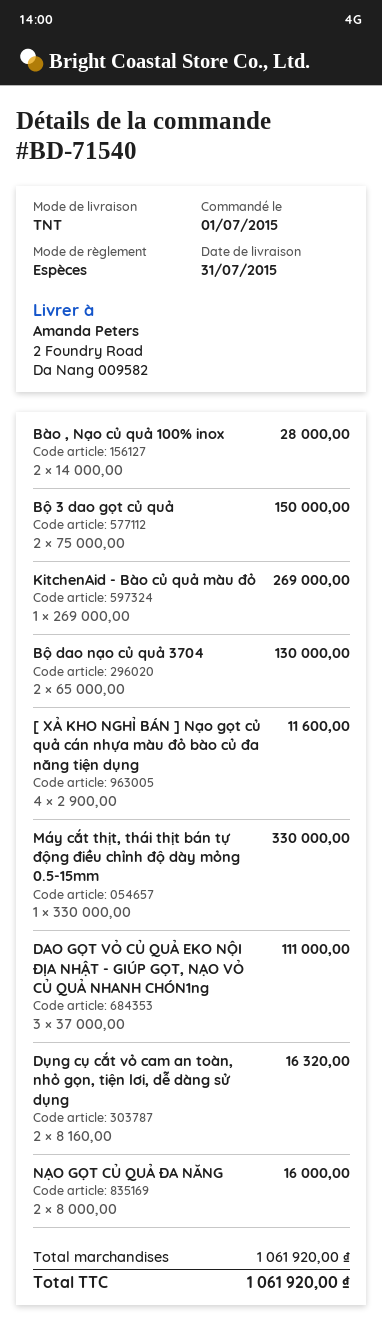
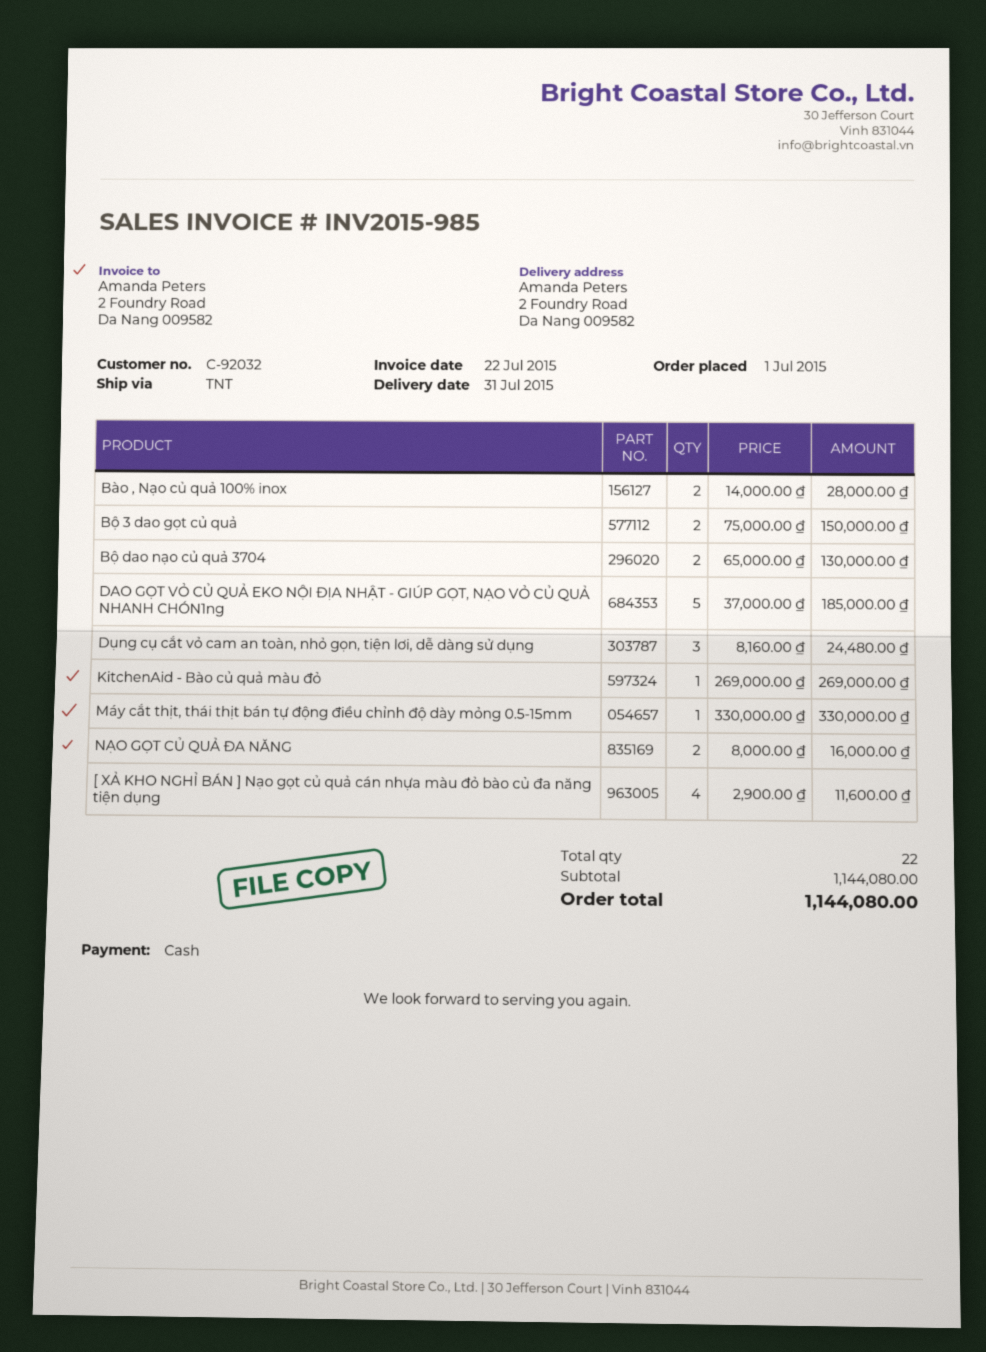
DAO GỌT VỎ CỦ QUẢ EKO NỘI ĐỊA NHẬT - GIÚP GỌT, NẠO VỎ CỦ QUẢ NHANH CHÓN1ng: 3 x 37000.00 = 111000.00 -> 5 x 37000.00 = 185000.00
Dụng cụ cắt vỏ cam an toàn, nhỏ gọn, tiện lơi, dễ dàng sử dụng: 2 x 8160.00 = 16320.00 -> 3 x 8160.00 = 24480.00
subtotal: 1061920.00 -> 1144080.00
total: 1061920.00 -> 1144080.00

